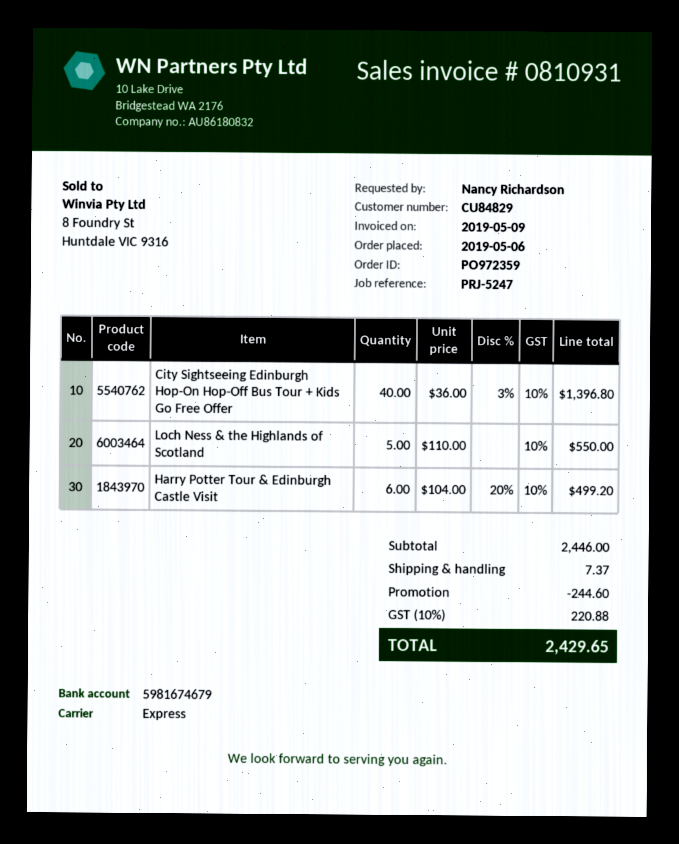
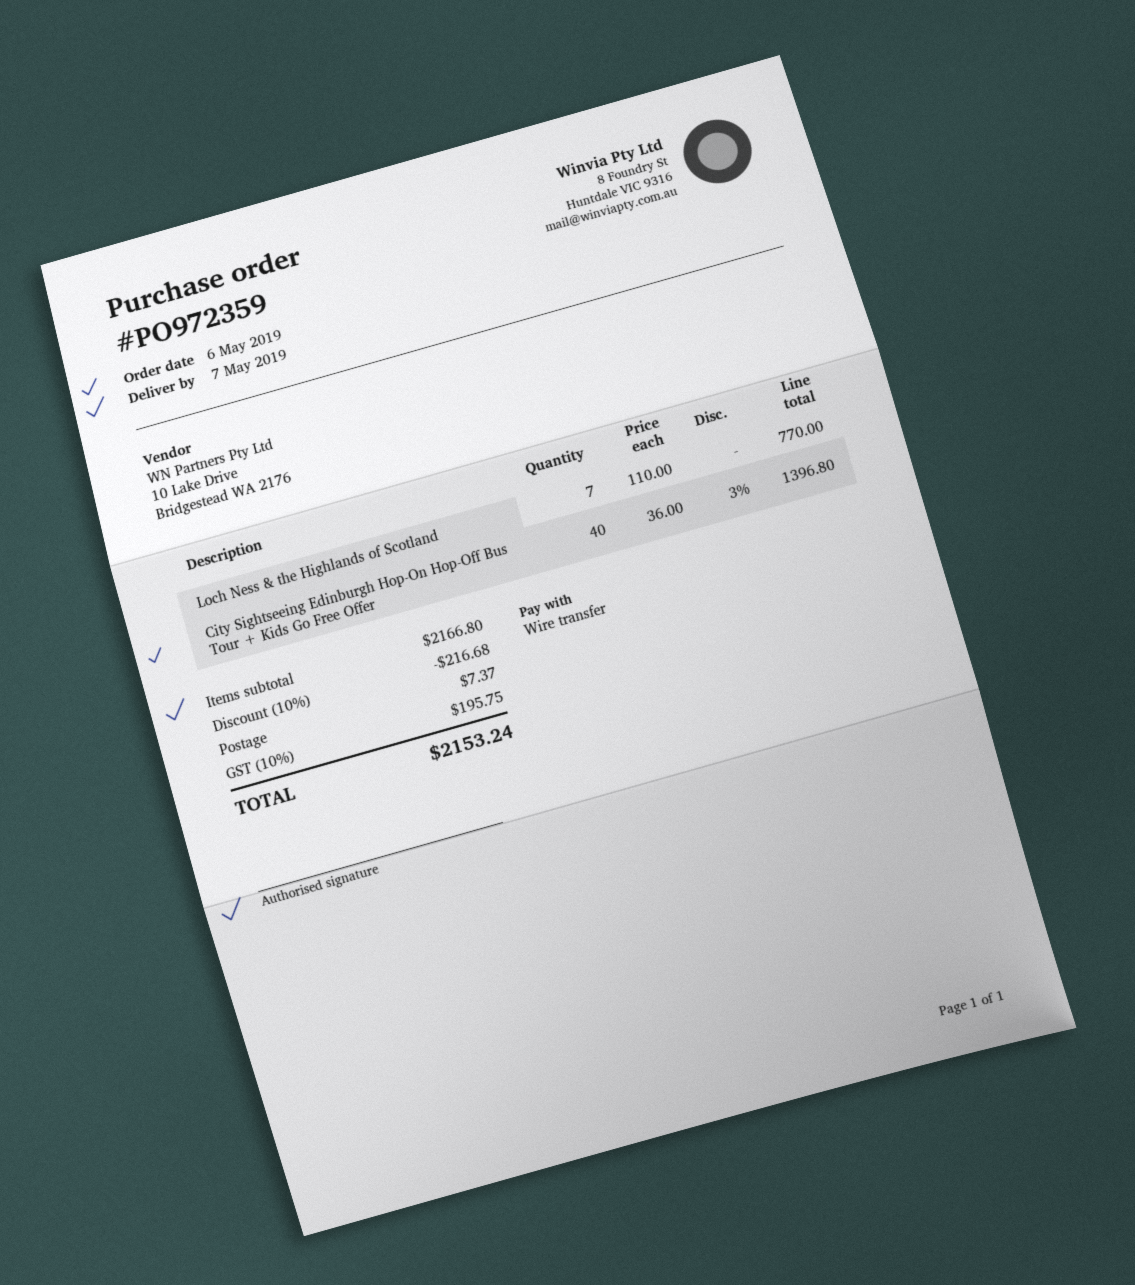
Loch Ness & the Highlands of Scotland: 5 x 110.00 = 550.00 -> 7 x 110.00 = 770.00
Harry Potter Tour & Edinburgh Castle Visit: 6 x 104.00 - 20% = 499.20 -> none
subtotal: 2446.00 -> 2166.80
discount: 244.60 -> 216.68
tax: 10% = 220.88 -> 10% = 195.75
total: 2429.65 -> 2153.24

